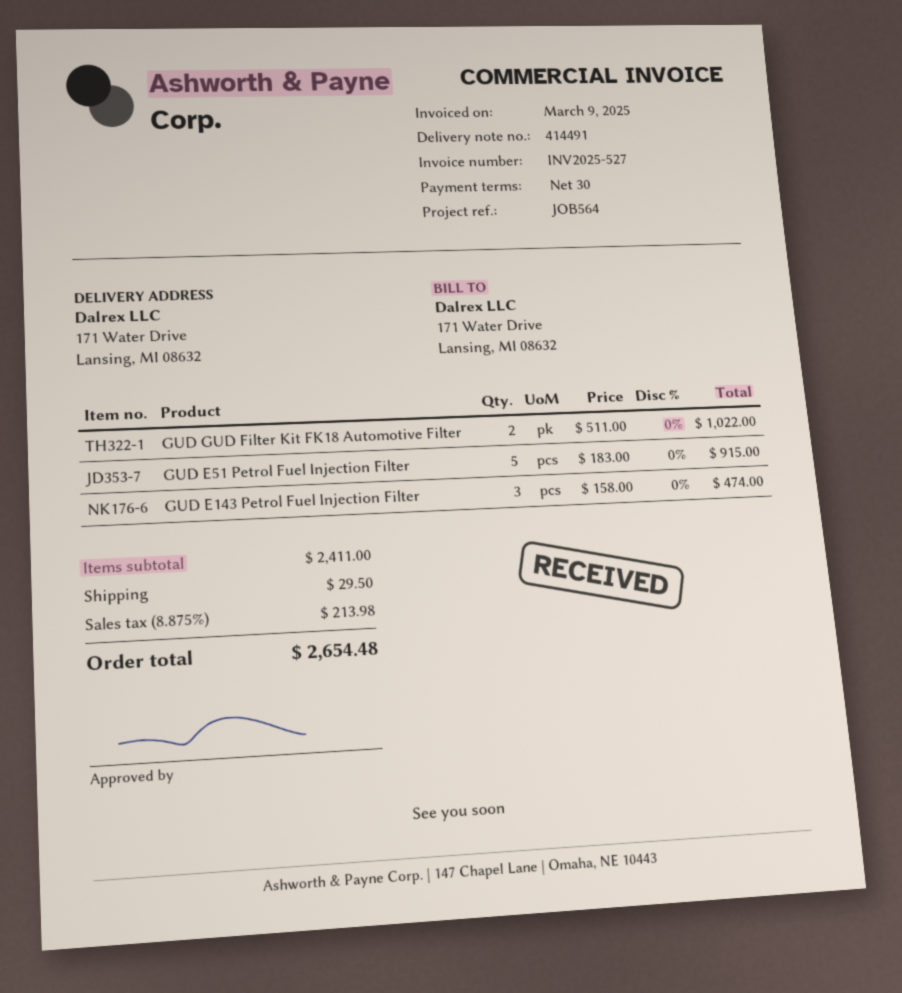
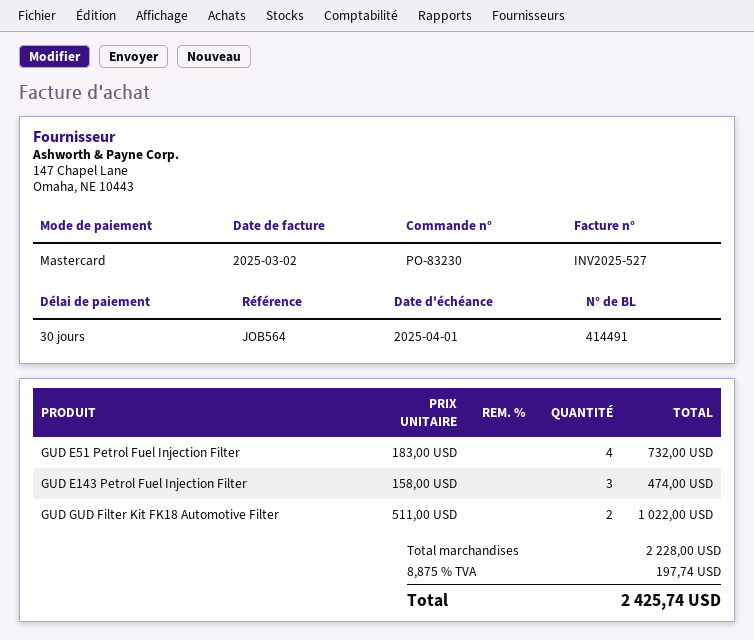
invoice date: 2025-03-09 -> 2025-03-02
GUD E51 Petrol Fuel Injection Filter: 5 x 183.00 = 915.00 -> 4 x 183.00 = 732.00
subtotal: 2411.00 -> 2228.00
shipping: 29.50 -> none
tax: 8.875% = 213.98 -> 8.875% = 197.74
total: 2654.48 -> 2425.74

